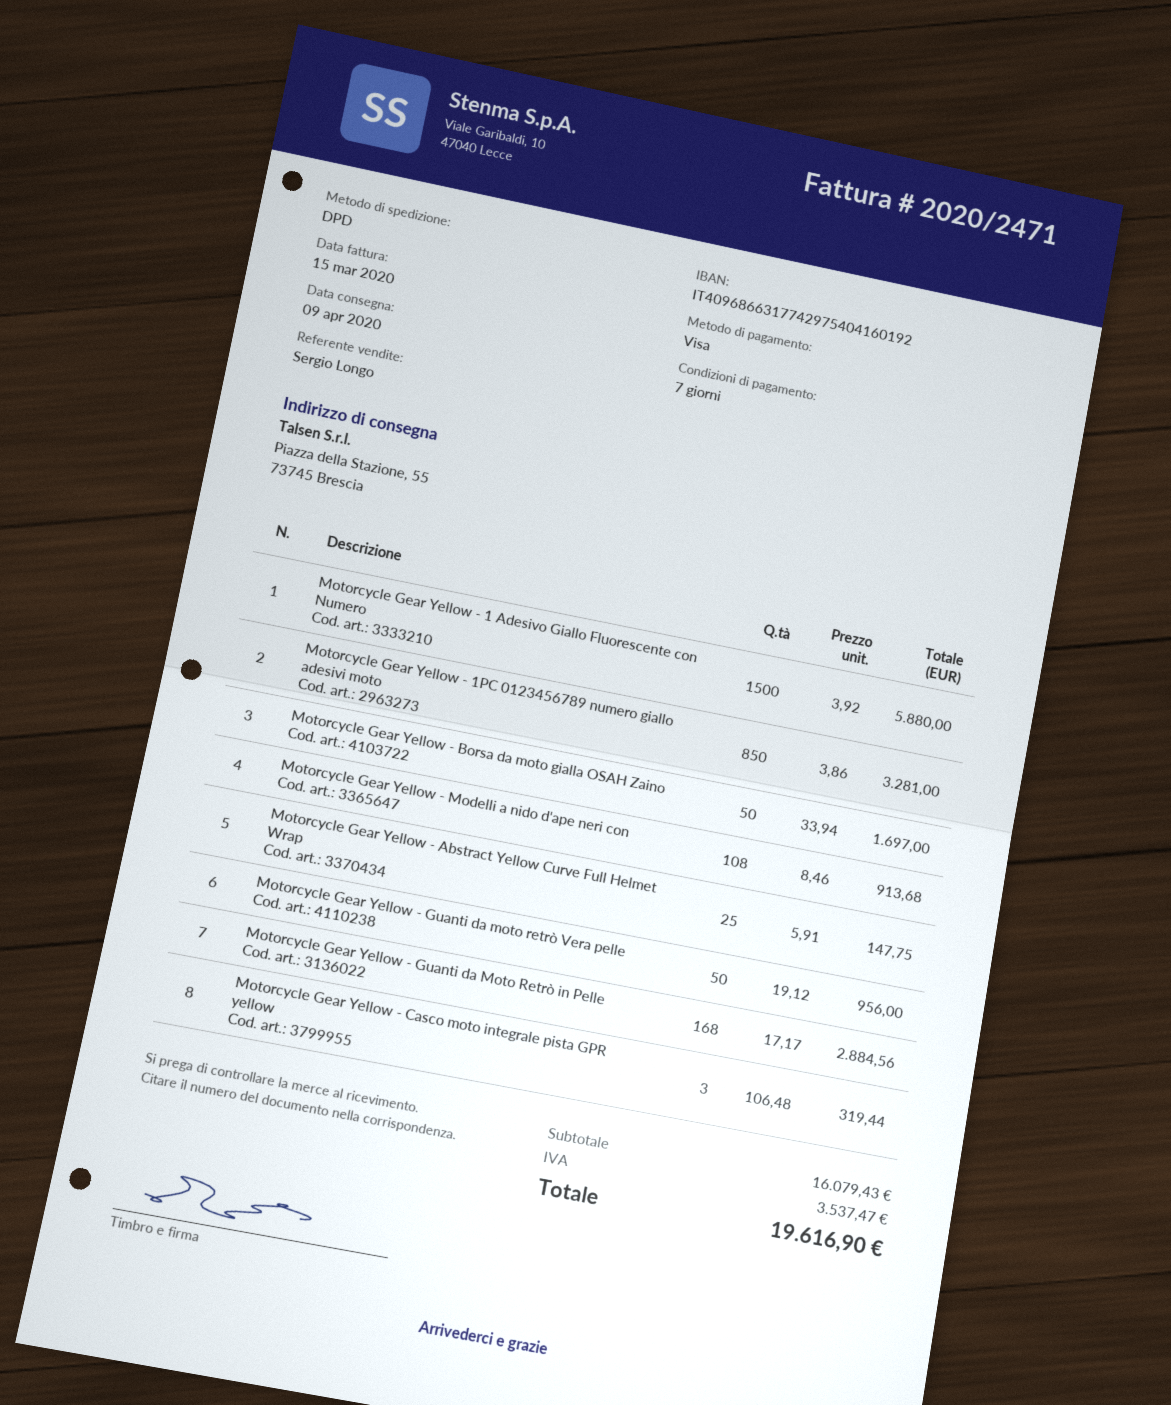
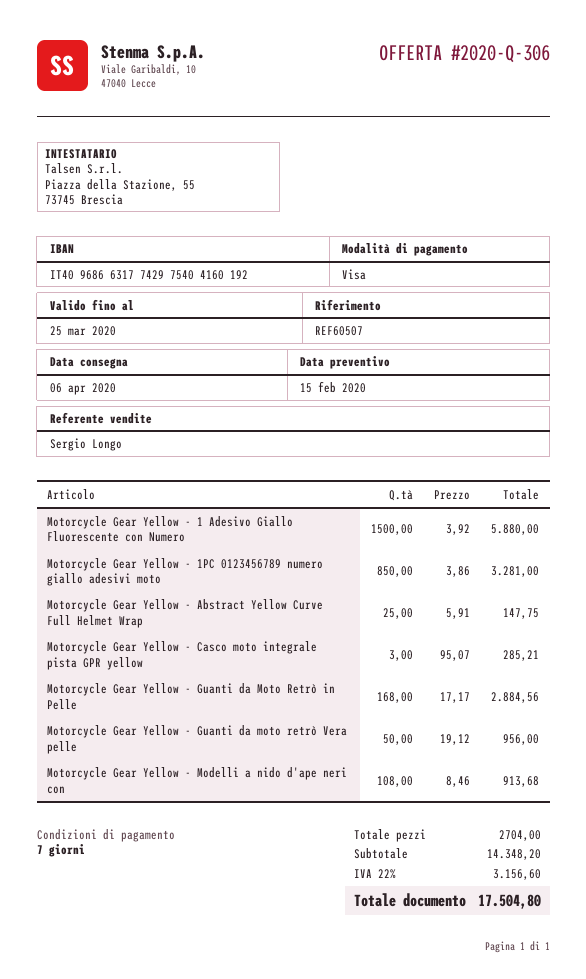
delivery date: 2020-04-09 -> 2020-04-06
Motorcycle Gear Yellow - Borsa da moto gialla OSAH Zaino: 50 x 33.94 = 1697.00 -> none
Motorcycle Gear Yellow - Casco moto integrale pista GPR yellow: 3 x 106.48 = 319.44 -> 3 x 95.07 = 285.21
subtotal: 16079.43 -> 14348.20
tax: 3537.47 -> 3156.60
total: 19616.90 -> 17504.80

